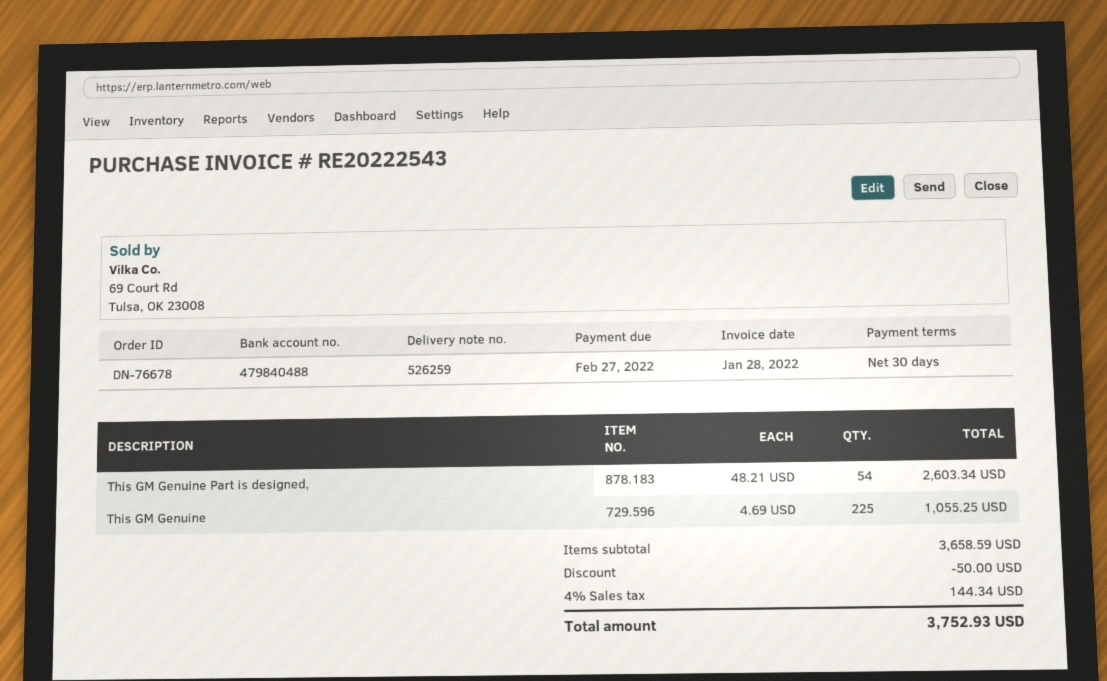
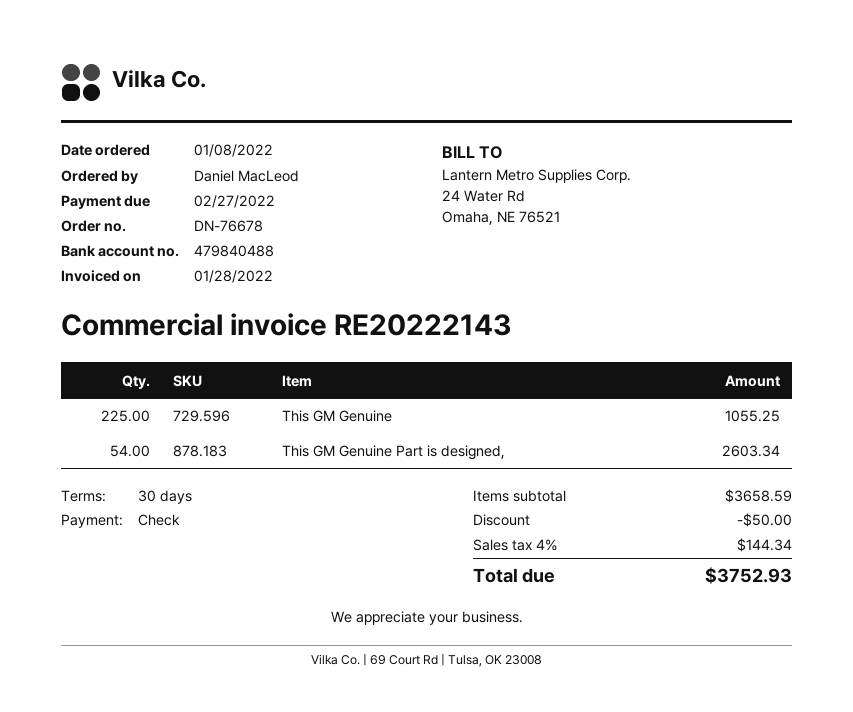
invoice number: RE20222543 -> RE20222143

